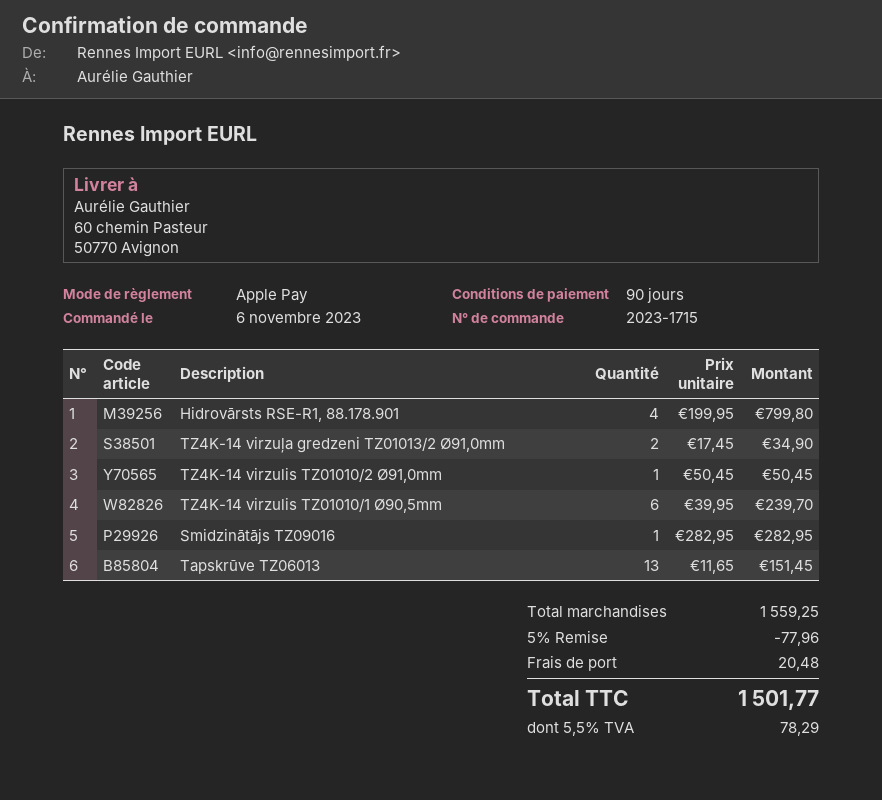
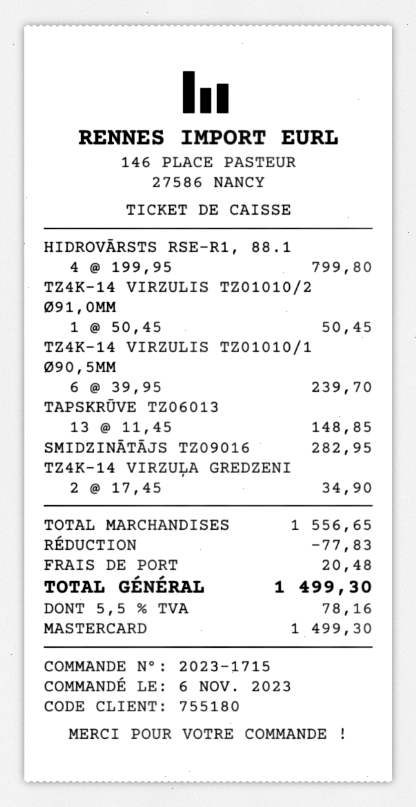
payment method: Apple Pay -> Mastercard
Tapskrūve TZ06013: 13 x 11.65 = 151.45 -> 13 x 11.45 = 148.85
subtotal: 1559.25 -> 1556.65
discount: 77.96 -> 77.83
tax: 5.5% = 78.29 -> 5.5% = 78.16
total: 1501.77 -> 1499.30

